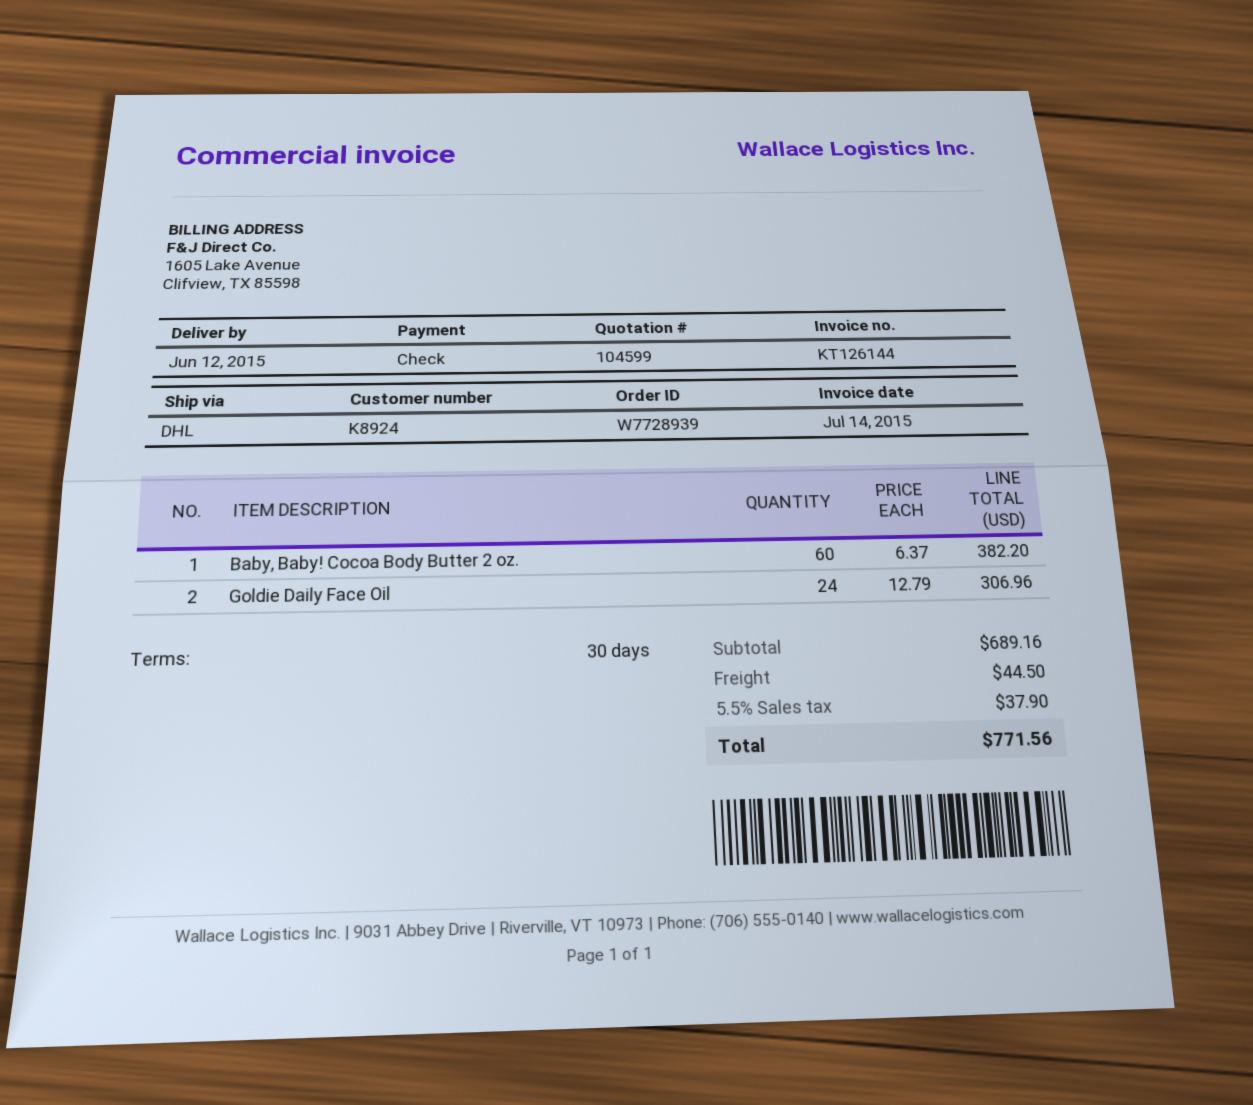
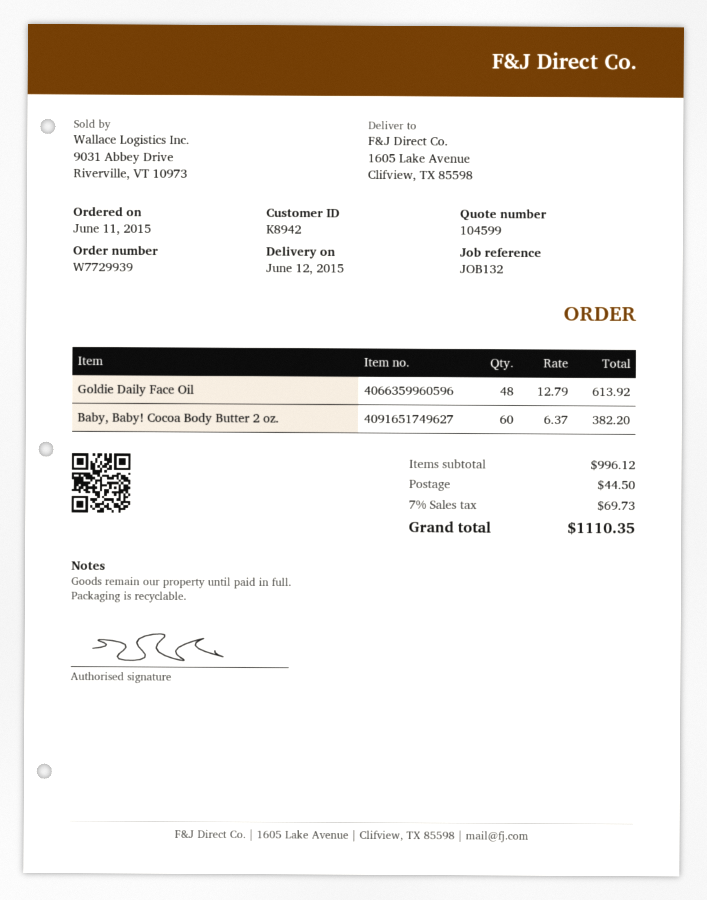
order number: W7728939 -> W7729939
customer number: K8924 -> K8942
Goldie Daily Face Oil: 24 x 12.79 = 306.96 -> 48 x 12.79 = 613.92
subtotal: 689.16 -> 996.12
tax: 5.5% = 37.90 -> 7% = 69.73
total: 771.56 -> 1110.35

